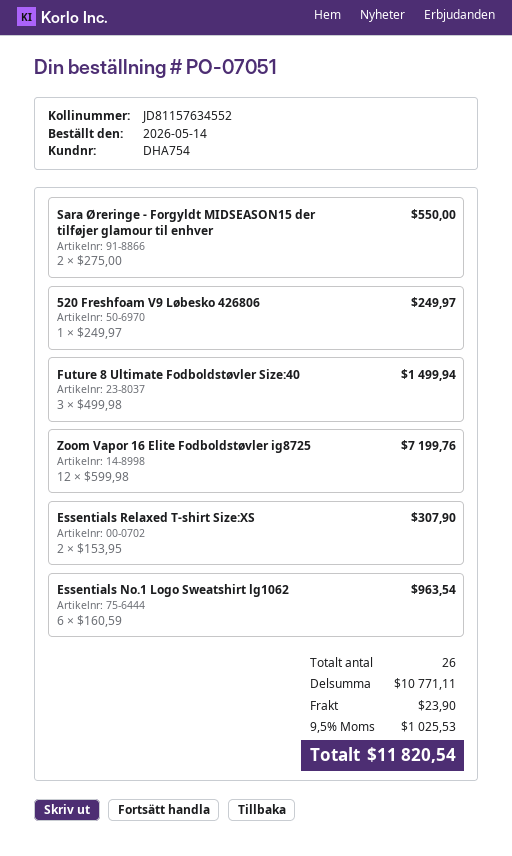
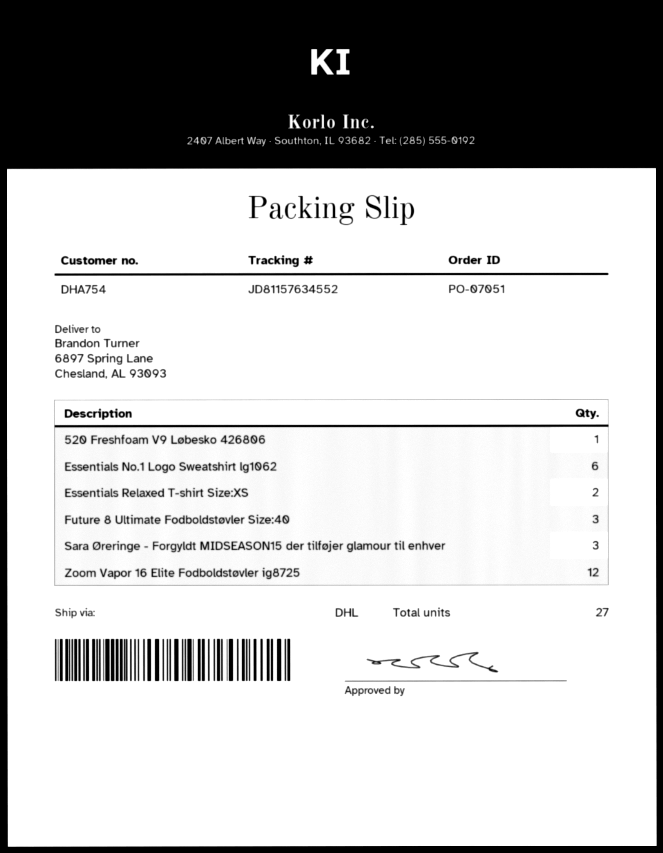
Sara Øreringe - Forgyldt MIDSEASON15 der tilføjer glamour til enhver: 2 -> 3
total quantity: 26 -> 27

